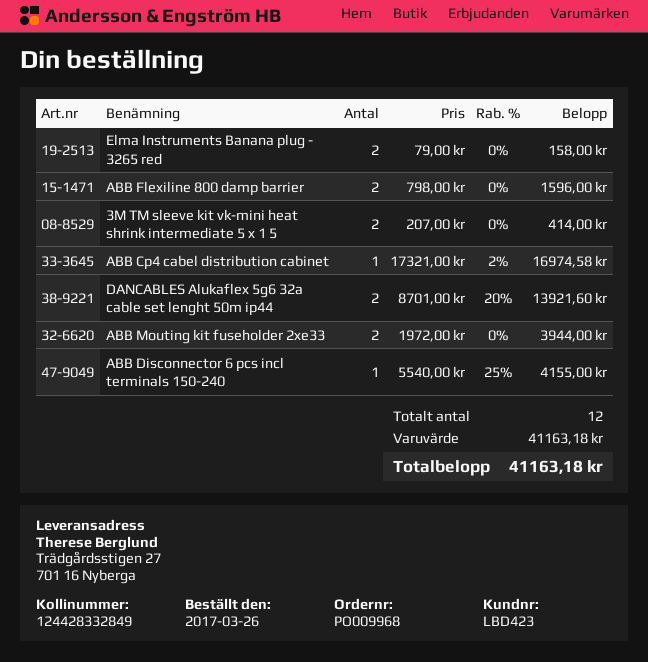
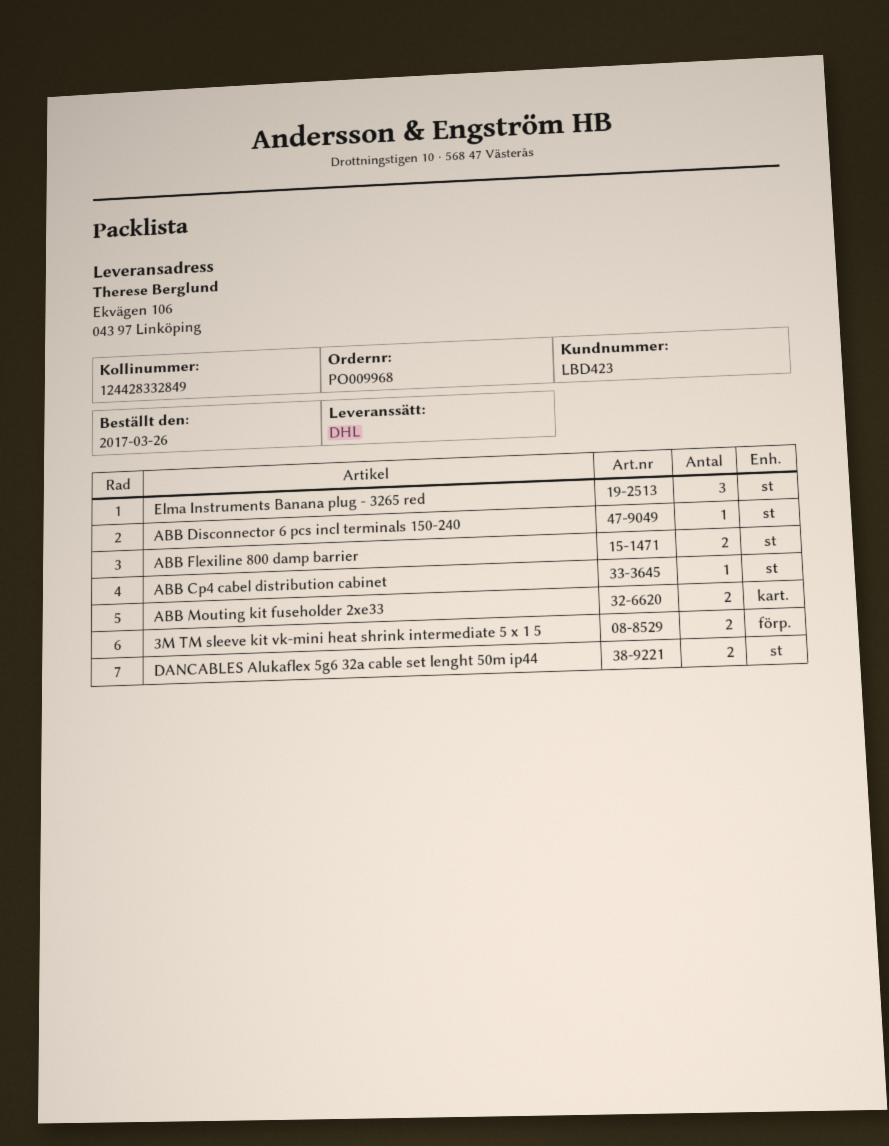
ship to: Trädgårdsstigen 27, 701 16 Nyberga -> Ekvägen 106, 043 97 Linköping
Elma Instruments Banana plug - 3265 red: 2 -> 3

